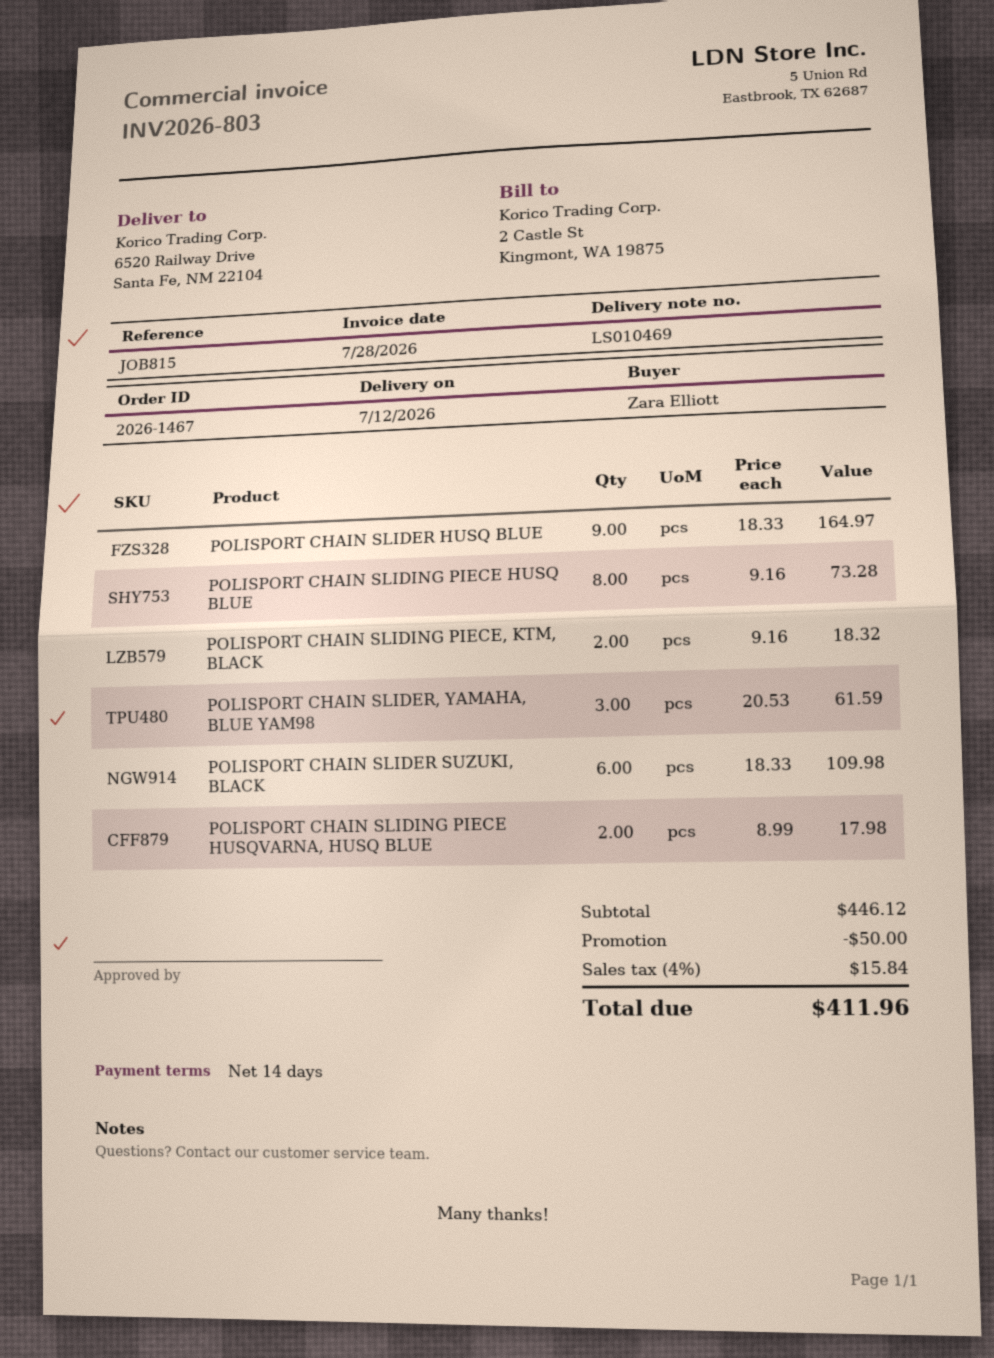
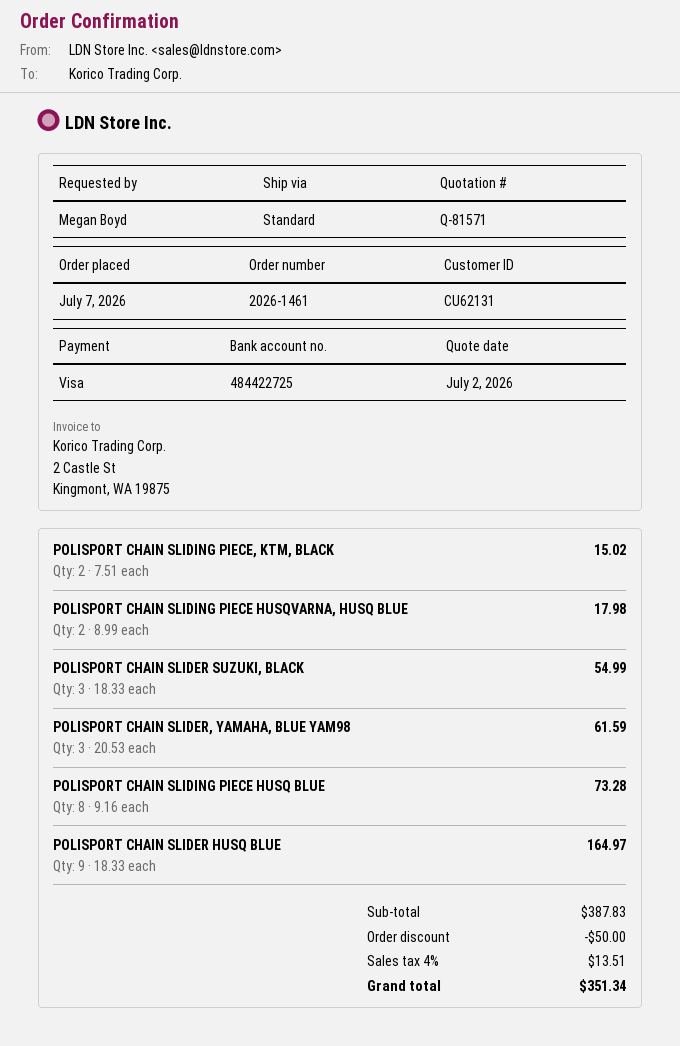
order number: 2026-1467 -> 2026-1461
ordered by: Zara Elliott -> Megan Boyd
POLISPORT CHAIN SLIDING PIECE, KTM, BLACK: 2 x 9.16 = 18.32 -> 2 x 7.51 = 15.02
POLISPORT CHAIN SLIDER SUZUKI, BLACK: 6 x 18.33 = 109.98 -> 3 x 18.33 = 54.99
subtotal: 446.12 -> 387.83
tax: 4% = 15.84 -> 4% = 13.51
total: 411.96 -> 351.34

